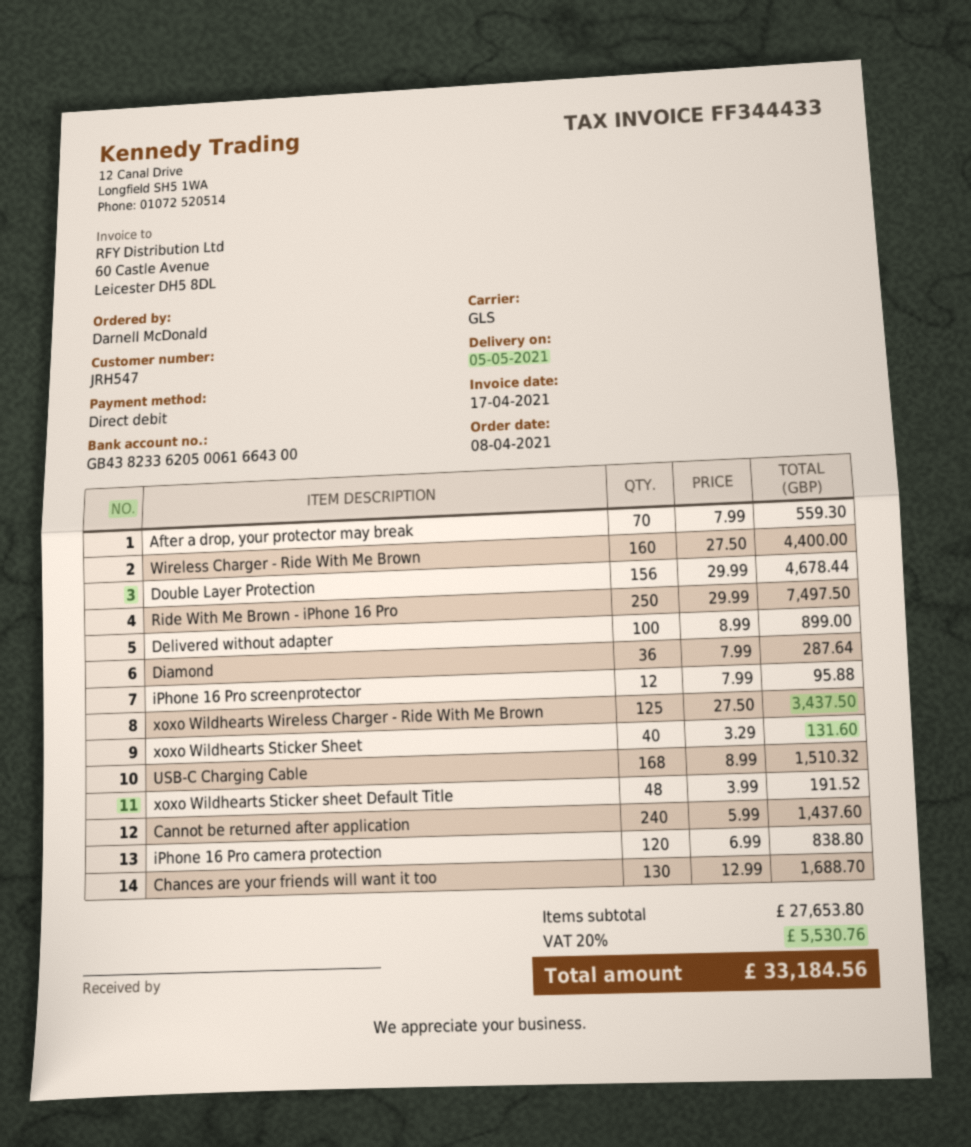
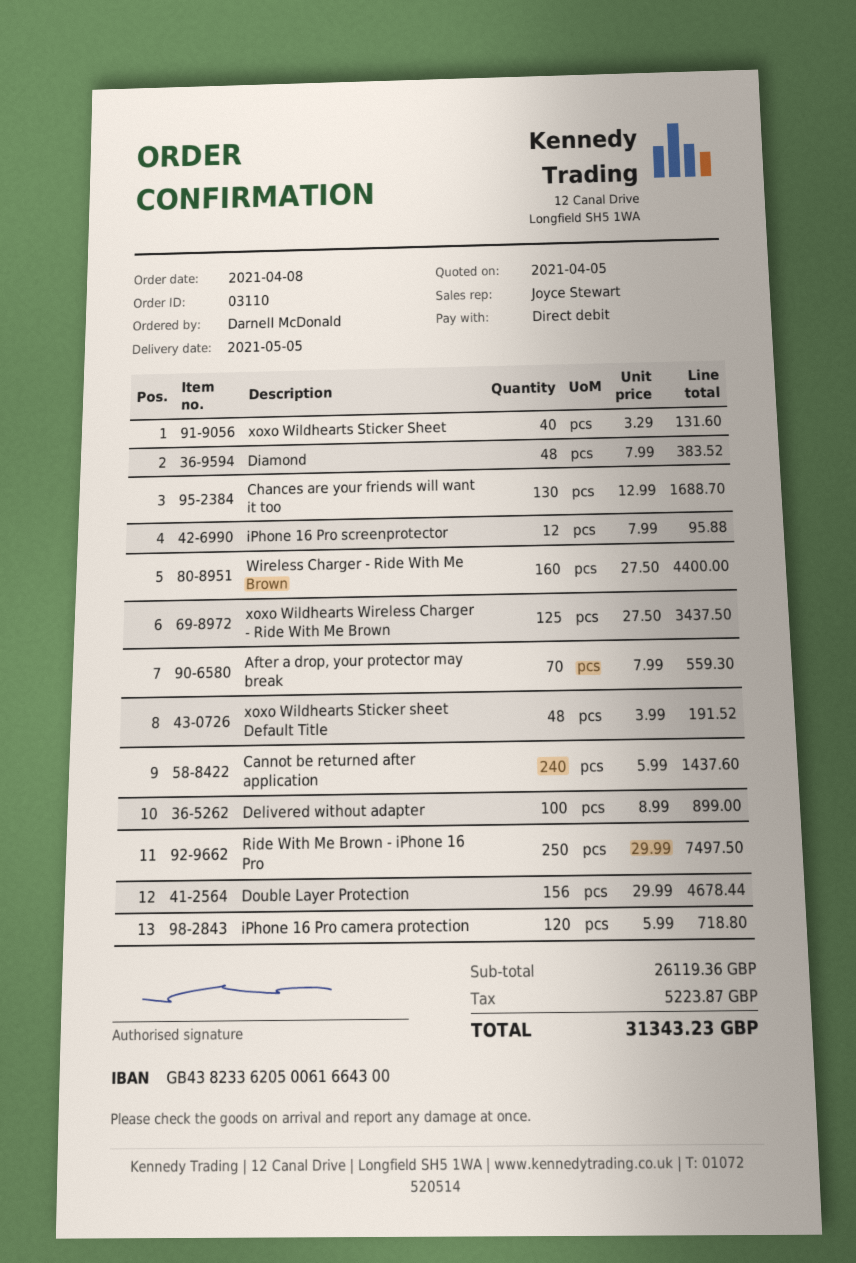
Diamond: 36 x 7.99 = 287.64 -> 48 x 7.99 = 383.52
USB-C Charging Cable: 168 x 8.99 = 1510.32 -> none
iPhone 16 Pro camera protection: 120 x 6.99 = 838.80 -> 120 x 5.99 = 718.80
subtotal: 27653.80 -> 26119.36
tax: 5530.76 -> 5223.87
total: 33184.56 -> 31343.23

